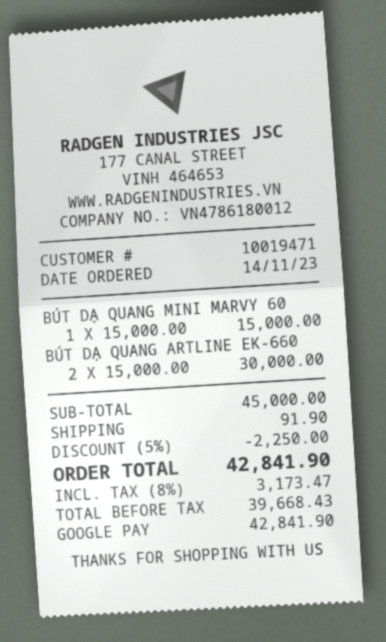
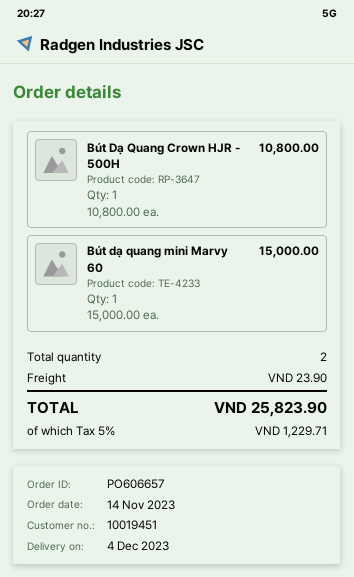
customer number: 10019471 -> 10019451
BÚT DẠ QUANG ARTLINE EK-660: 2 x 15000.00 = 30000.00 -> none
Bút Dạ Quang Crown HJR - 500H: none -> 1 x 10800.00 = 10800.00
discount: 5% = 2250.00 -> none
shipping: 91.90 -> 23.90
tax: 8% = 3173.47 -> 5% = 1229.71
total: 42841.90 -> 25823.90

